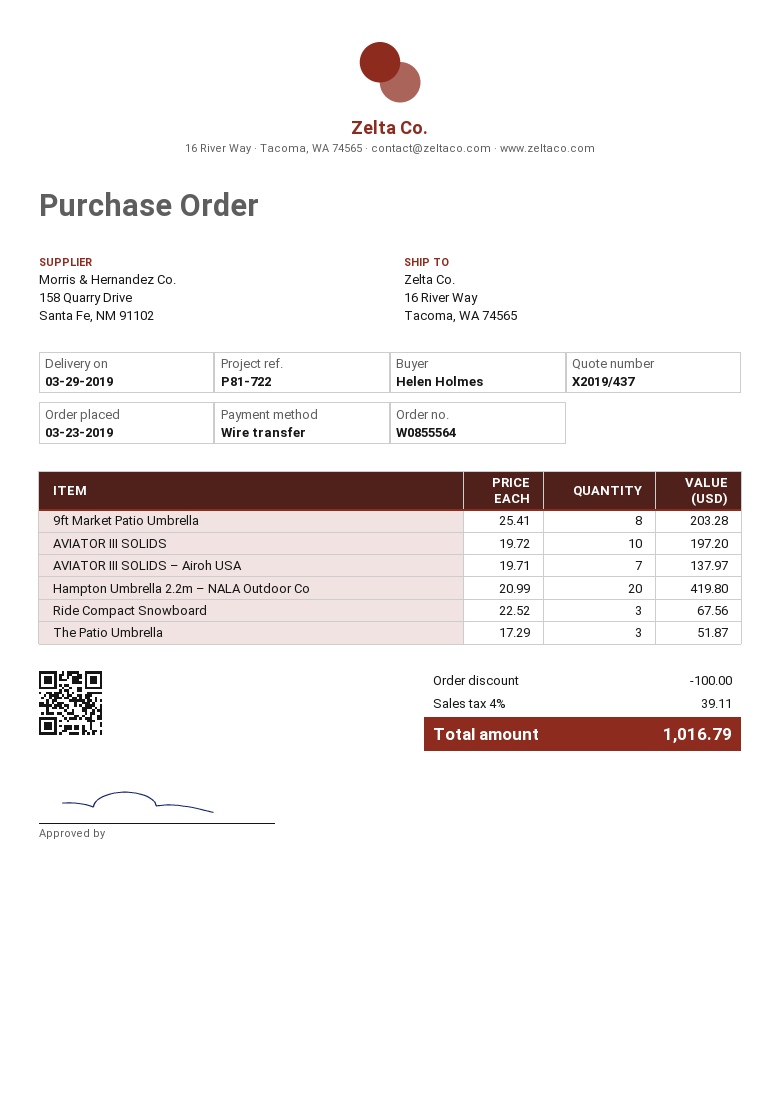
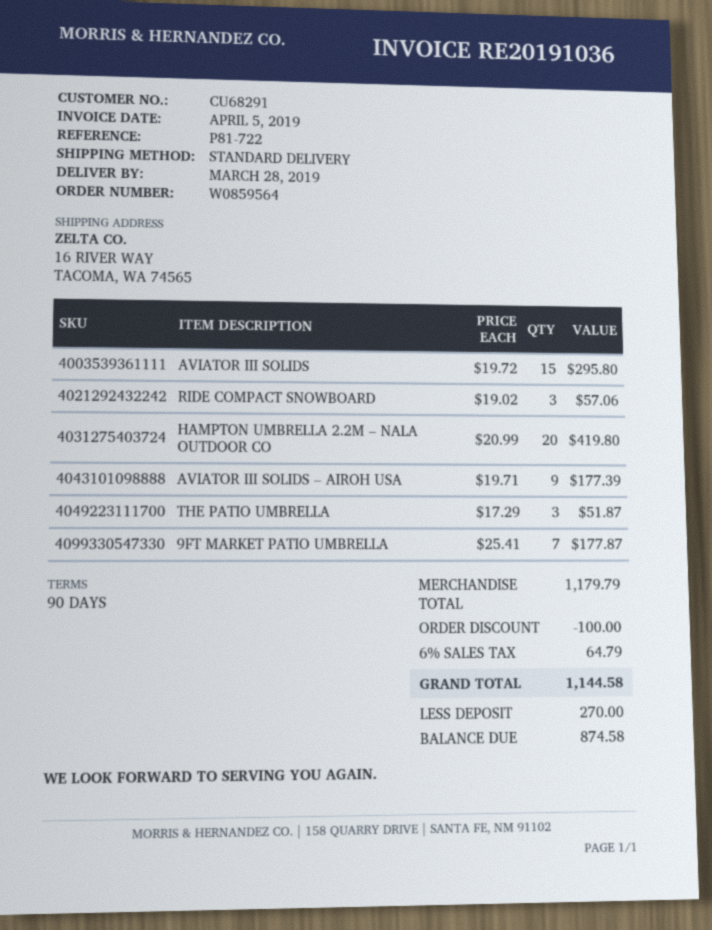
order number: W0855564 -> W0859564
delivery date: 2019-03-29 -> 2019-03-28
9ft Market Patio Umbrella: 8 x 25.41 = 203.28 -> 7 x 25.41 = 177.87
AVIATOR III SOLIDS: 10 x 19.72 = 197.20 -> 15 x 19.72 = 295.80
AVIATOR III SOLIDS – Airoh USA: 7 x 19.71 = 137.97 -> 9 x 19.71 = 177.39
Ride Compact Snowboard: 3 x 22.52 = 67.56 -> 3 x 19.02 = 57.06
tax: 4% = 39.11 -> 6% = 64.79
total: 1016.79 -> 1144.58

